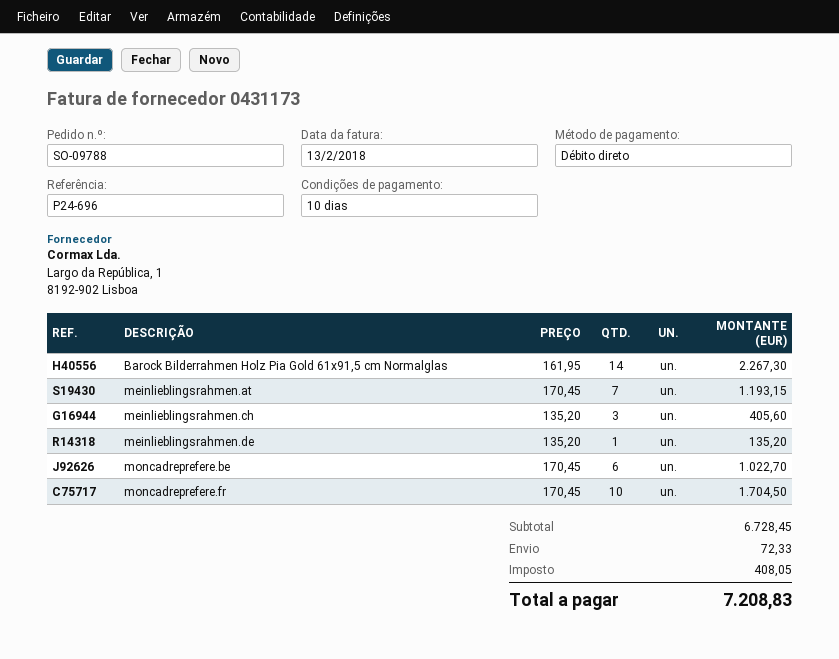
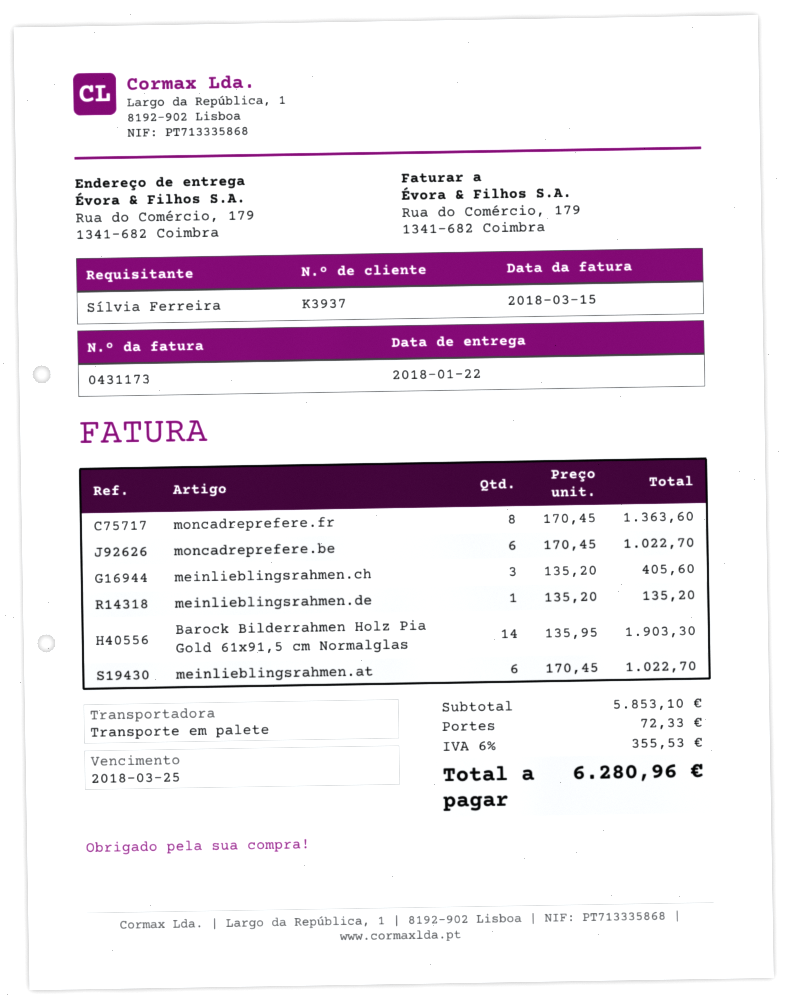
invoice date: 2018-02-13 -> 2018-03-15
Barock Bilderrahmen Holz Pia Gold 61x91,5 cm Normalglas: 14 x 161.95 = 2267.30 -> 14 x 135.95 = 1903.30
meinlieblingsrahmen.at: 7 x 170.45 = 1193.15 -> 6 x 170.45 = 1022.70
moncadreprefere.fr: 10 x 170.45 = 1704.50 -> 8 x 170.45 = 1363.60
subtotal: 6728.45 -> 5853.10
tax: 408.05 -> 355.53
total: 7208.83 -> 6280.96

